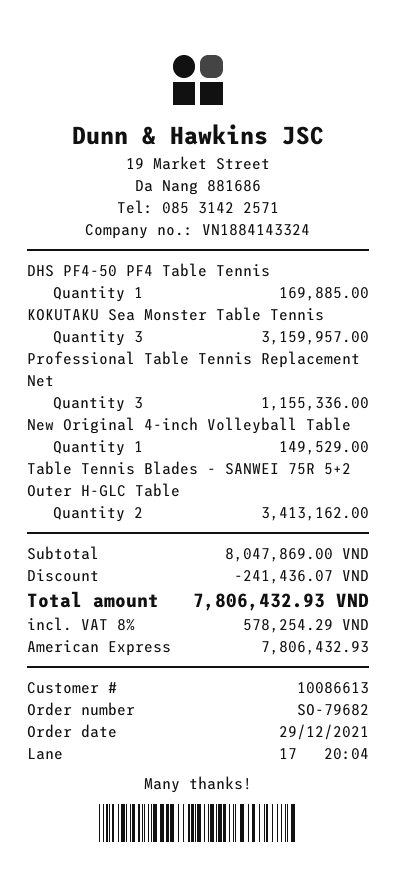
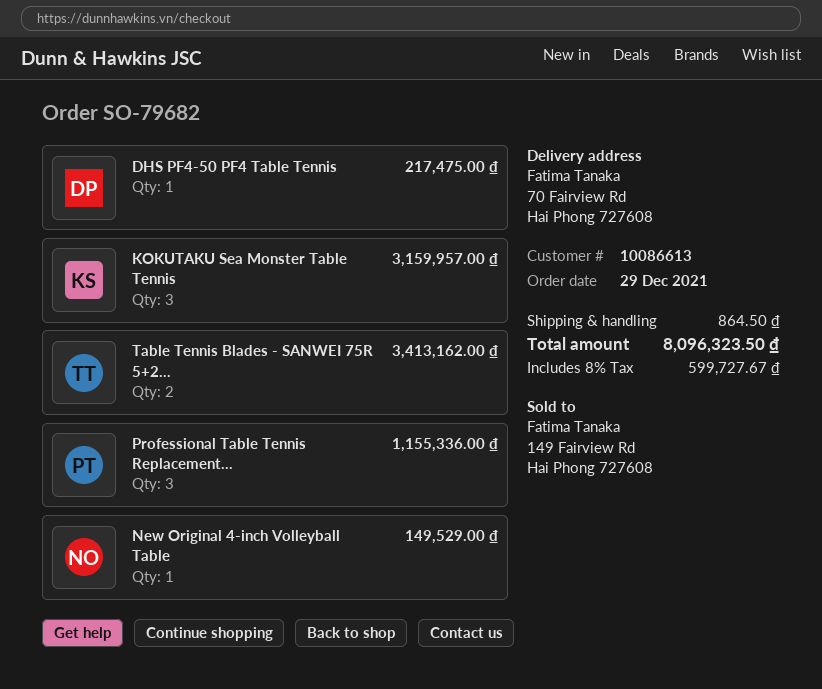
DHS PF4-50 PF4 Table Tennis: 1 for 169885.00 -> 1 for 217475.00
discount: 241436.07 -> none
shipping: none -> 864.50
tax: 8% = 578254.29 -> 8% = 599727.67
total: 7806432.93 -> 8096323.50

